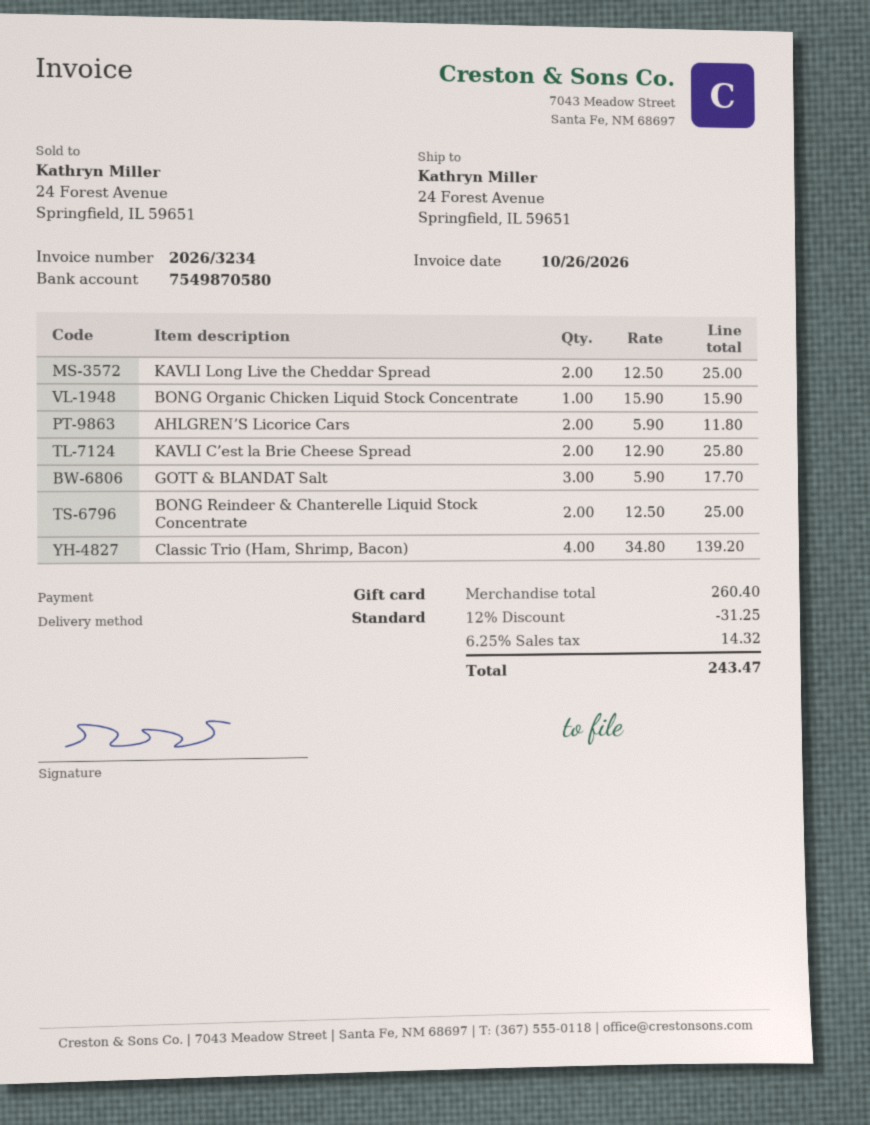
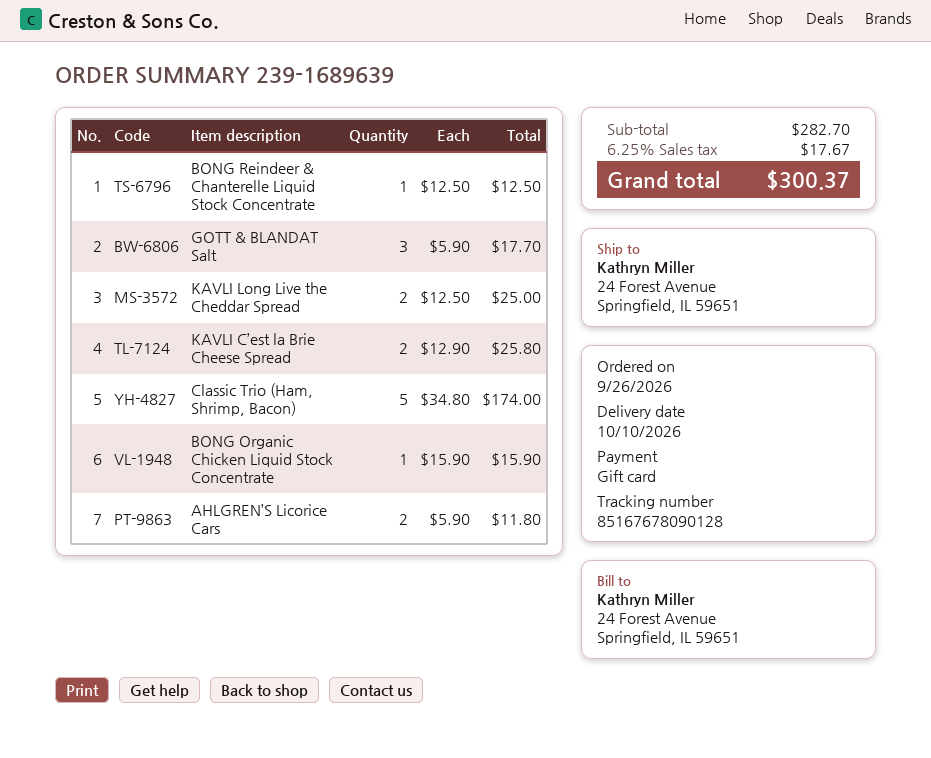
BONG Reindeer & Chanterelle Liquid Stock Concentrate: 2 x 12.50 = 25.00 -> 1 x 12.50 = 12.50
Classic Trio (Ham, Shrimp, Bacon): 4 x 34.80 = 139.20 -> 5 x 34.80 = 174.00
subtotal: 260.40 -> 282.70
discount: 12% = 31.25 -> none
tax: 6.25% = 14.32 -> 6.25% = 17.67
total: 243.47 -> 300.37

